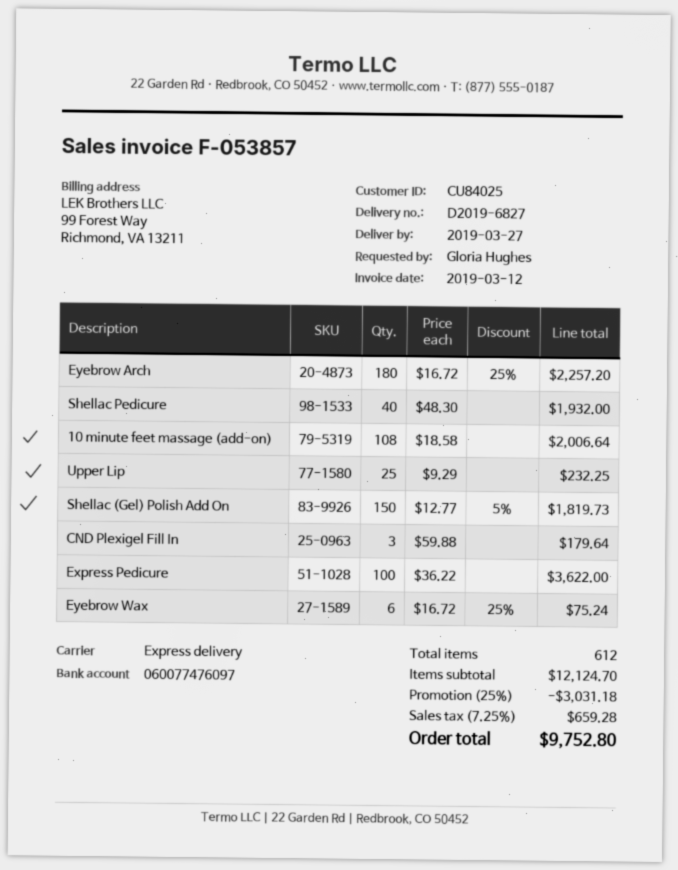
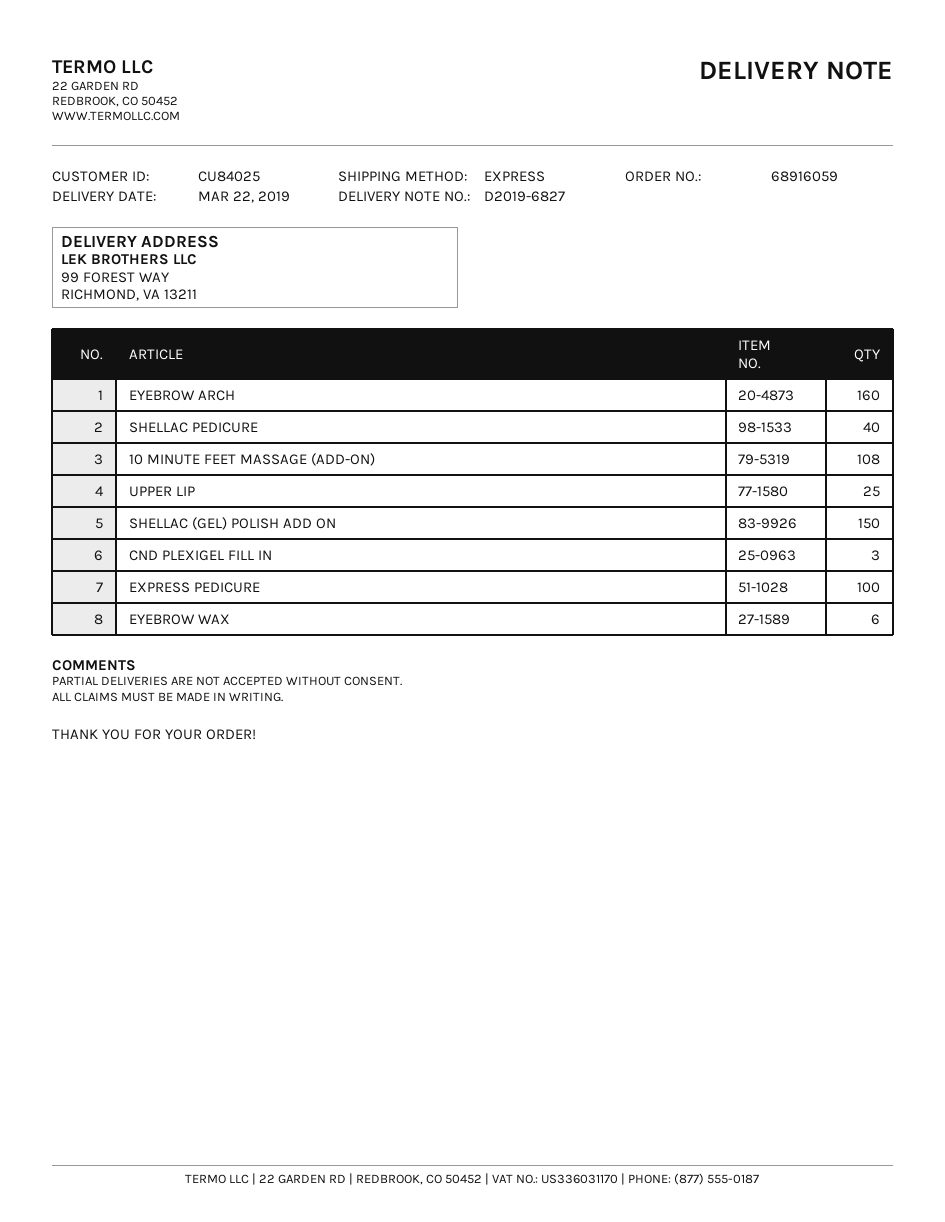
delivery date: 2019-03-27 -> 2019-03-22
Eyebrow Arch: 180 -> 160

